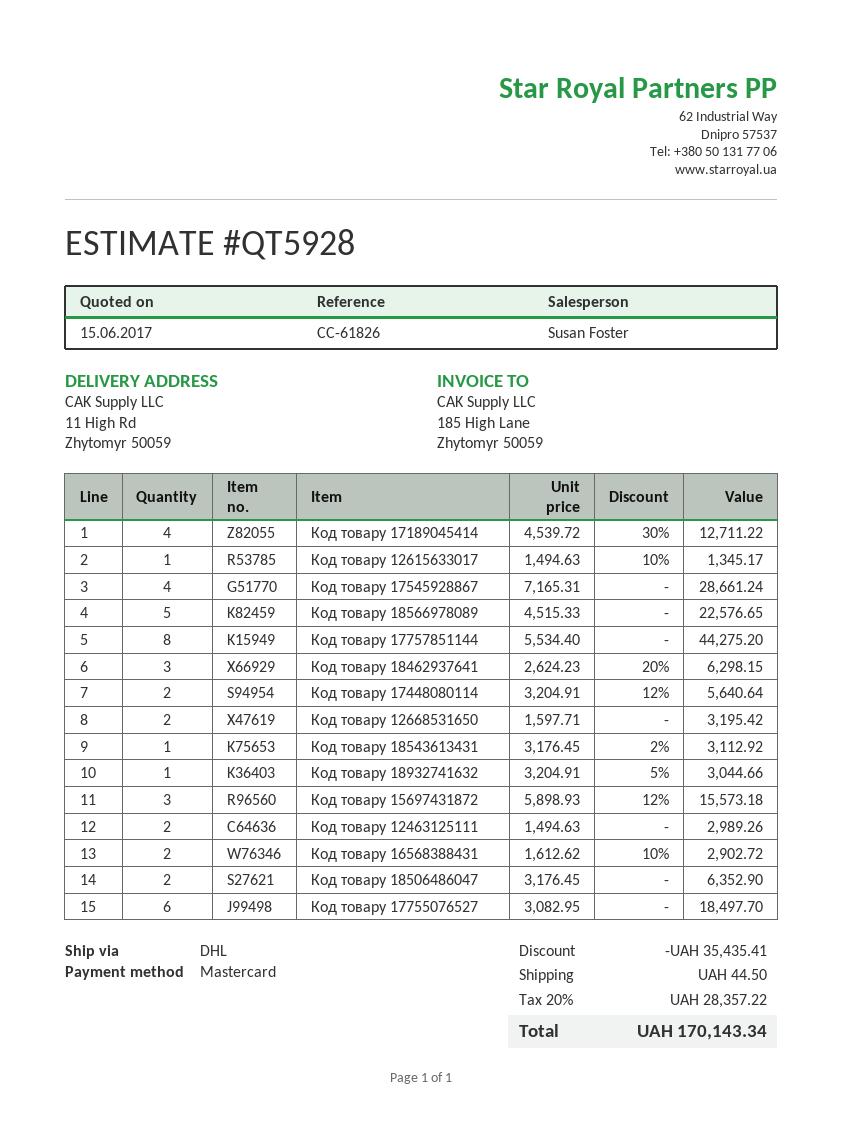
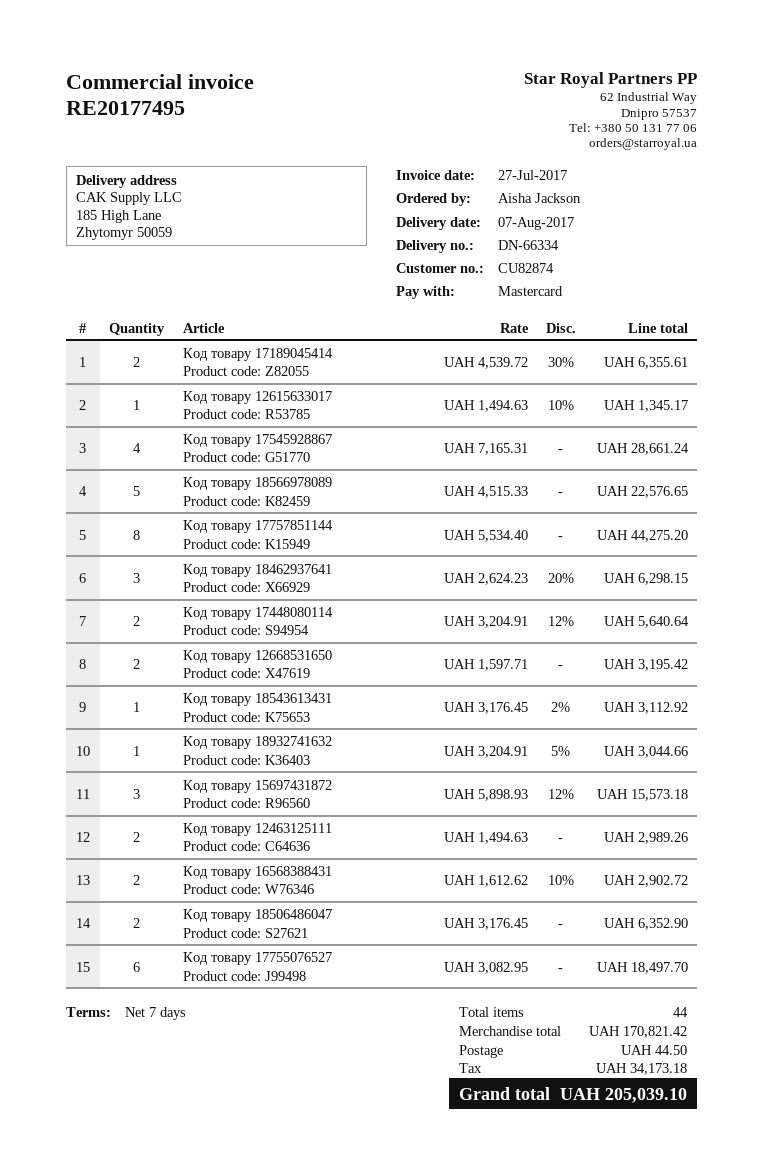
ship to: 11 High Rd, Zhytomyr 50059 -> 185 High Lane, Zhytomyr 50059
Код товару 17189045414: 4 x 4539.72 - 30% = 12711.22 -> 2 x 4539.72 - 30% = 6355.61
discount: 35435.41 -> none
tax: 28357.22 -> 34173.18
total: 170143.34 -> 205039.10

